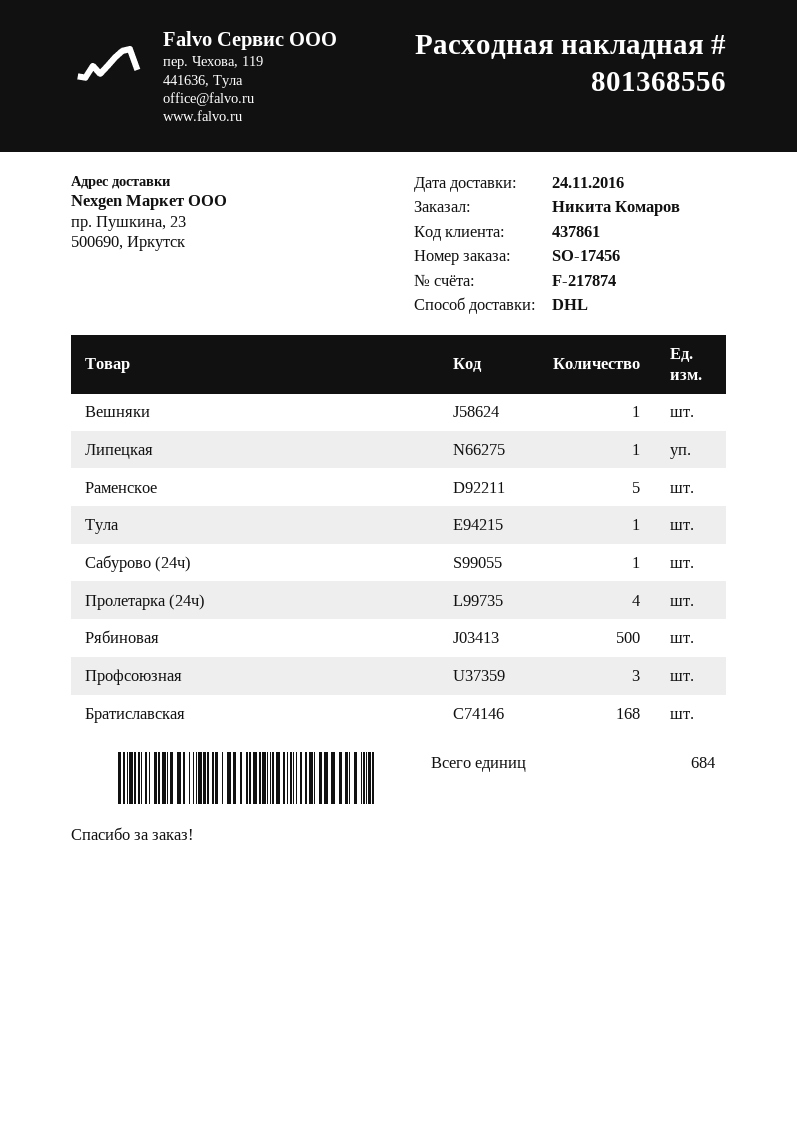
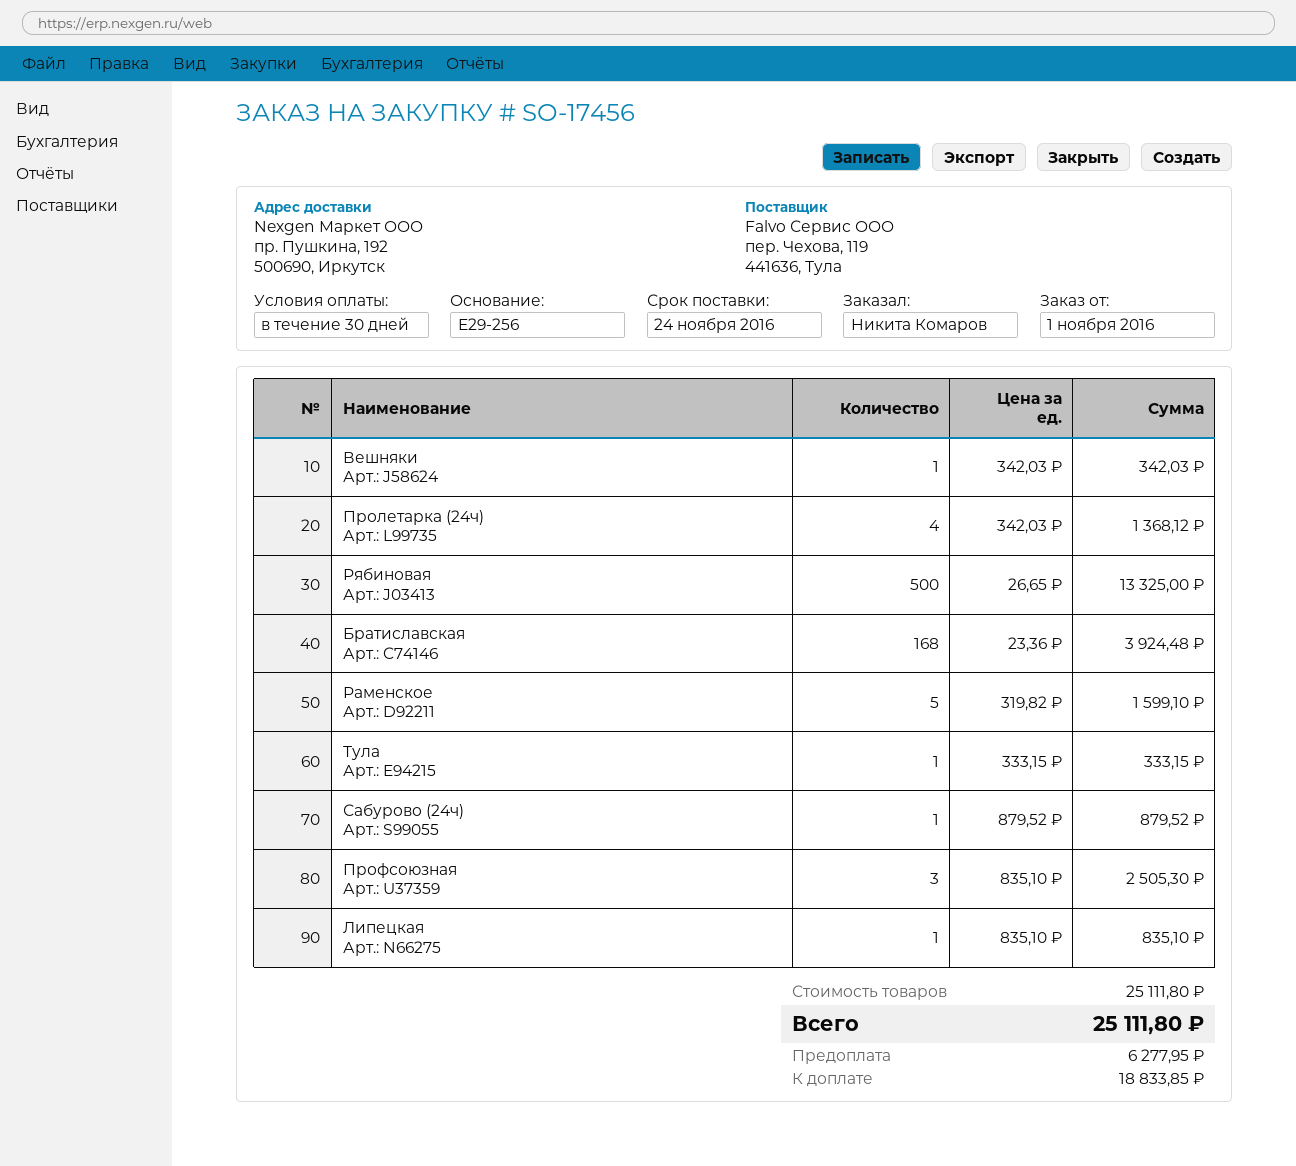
ship to: пр. Пушкина, 23, 500690, Иркутск -> пр. Пушкина, 192, 500690, Иркутск

